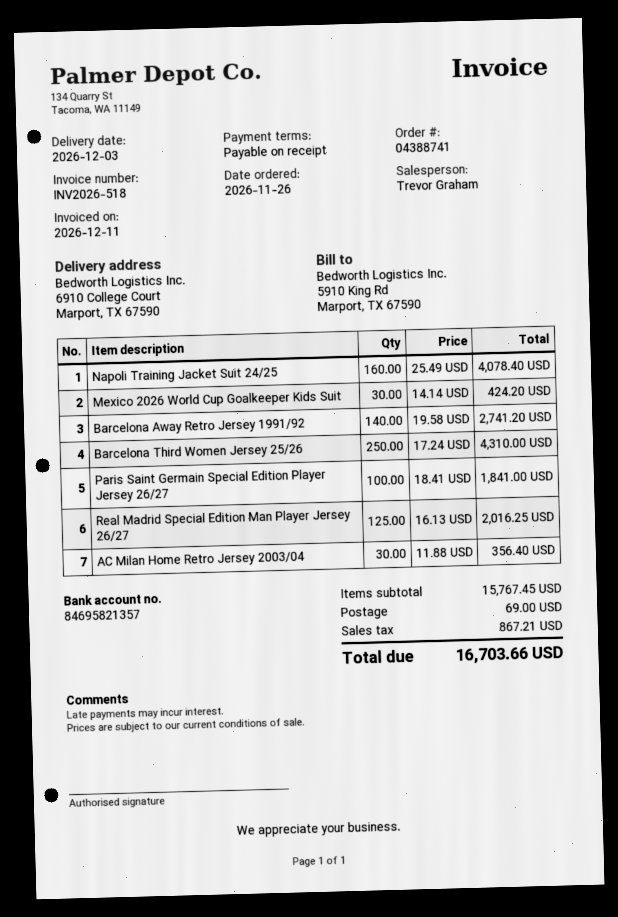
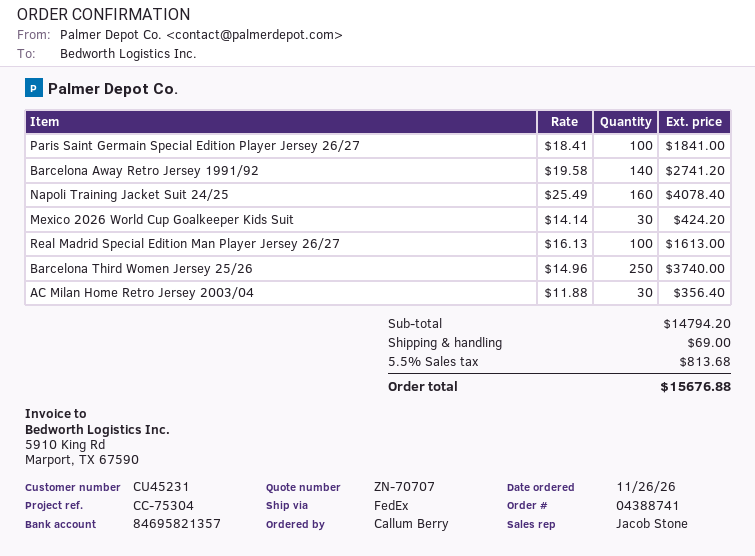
sales rep: Trevor Graham -> Jacob Stone
Barcelona Third Women Jersey 25/26: 250 x 17.24 = 4310.00 -> 250 x 14.96 = 3740.00
Real Madrid Special Edition Man Player Jersey 26/27: 125 x 16.13 = 2016.25 -> 100 x 16.13 = 1613.00
subtotal: 15767.45 -> 14794.20
tax: 867.21 -> 813.68
total: 16703.66 -> 15676.88

